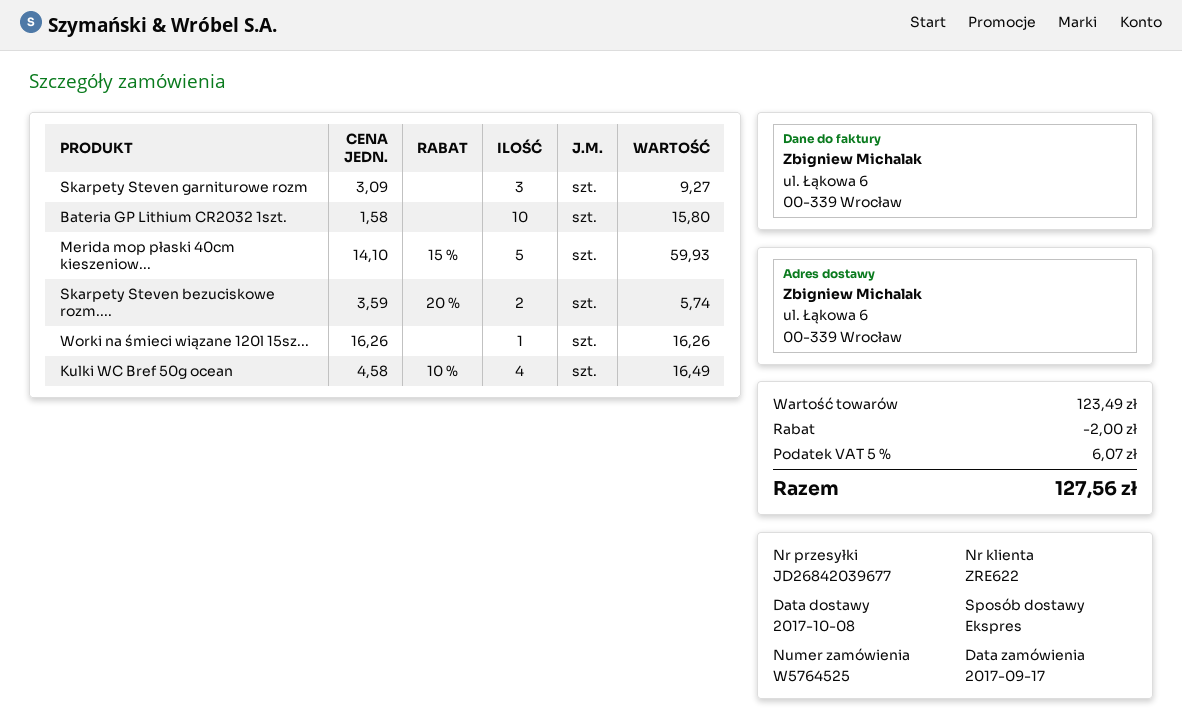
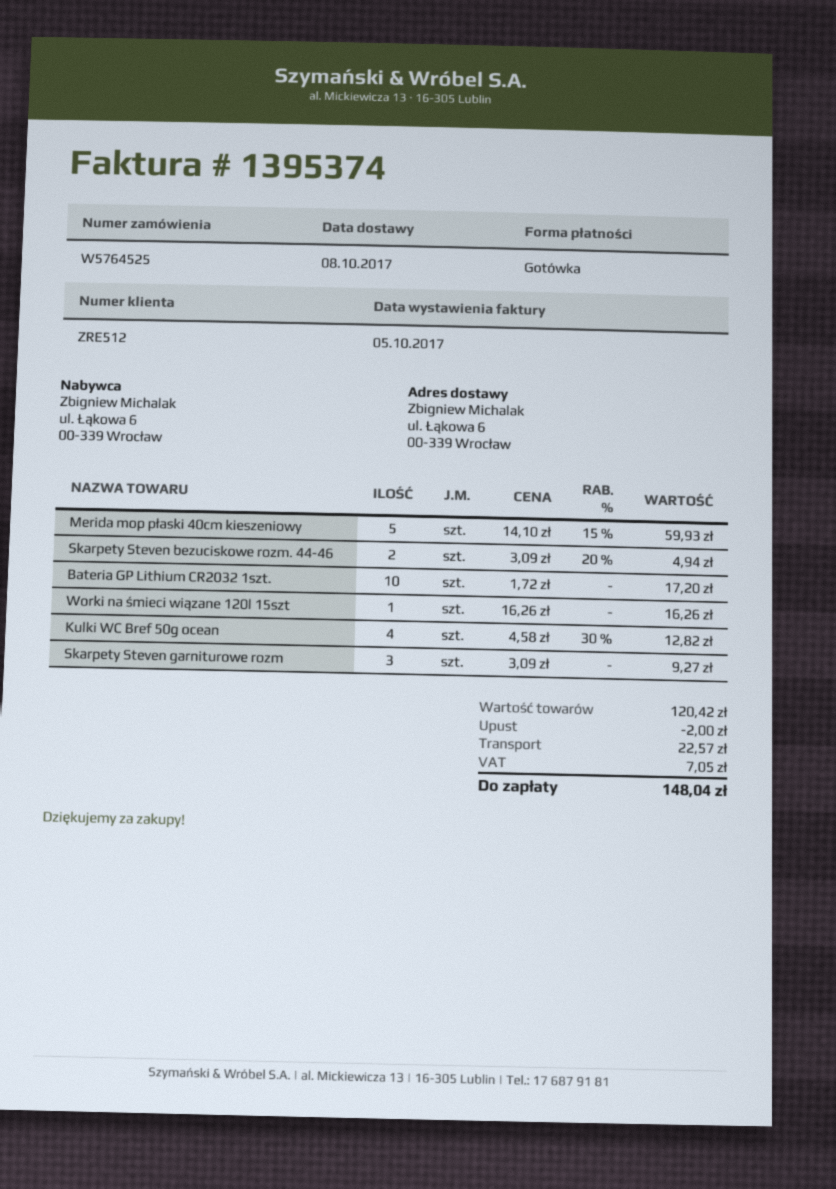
customer number: ZRE622 -> ZRE512
Bateria GP Lithium CR2032 1szt.: 10 x 1.58 = 15.80 -> 10 x 1.72 = 17.20
Skarpety Steven bezuciskowe rozm....: 2 x 3.59 - 20% = 5.74 -> 2 x 3.09 - 20% = 4.94
Kulki WC Bref 50g ocean: 4 x 4.58 - 10% = 16.49 -> 4 x 4.58 - 30% = 12.82
subtotal: 123.49 -> 120.42
shipping: none -> 22.57
tax: 6.07 -> 7.05
total: 127.56 -> 148.04

